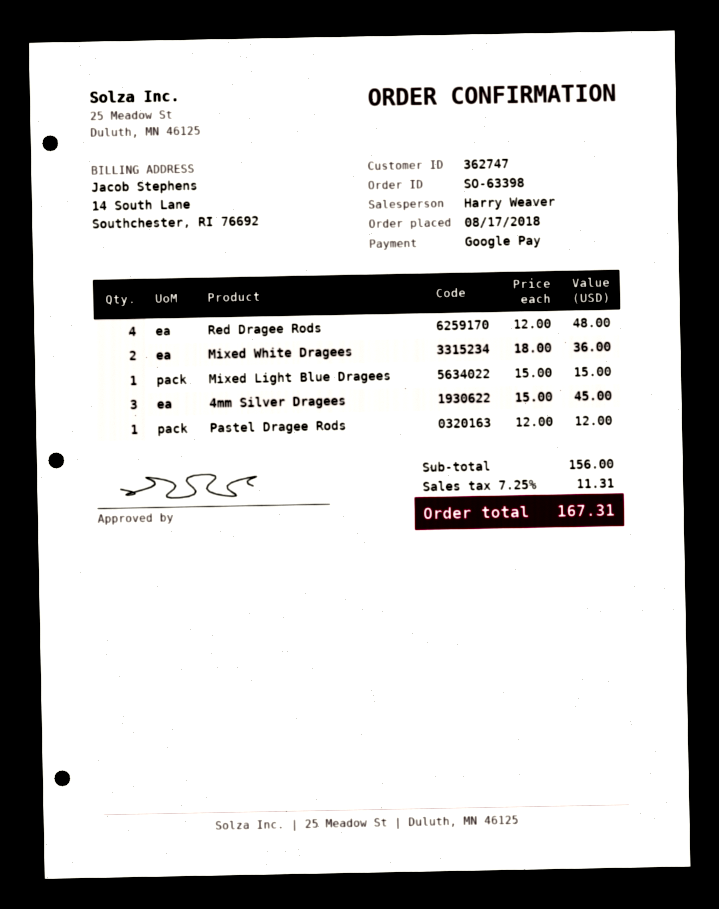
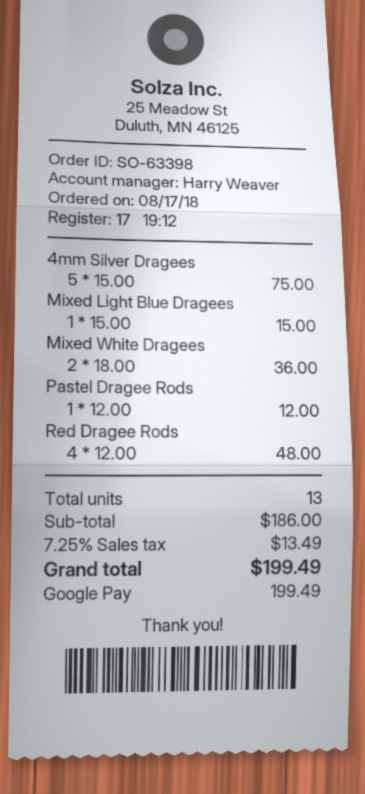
4mm Silver Dragees: 3 x 15.00 = 45.00 -> 5 x 15.00 = 75.00
subtotal: 156.00 -> 186.00
tax: 7.25% = 11.31 -> 7.25% = 13.49
total: 167.31 -> 199.49

